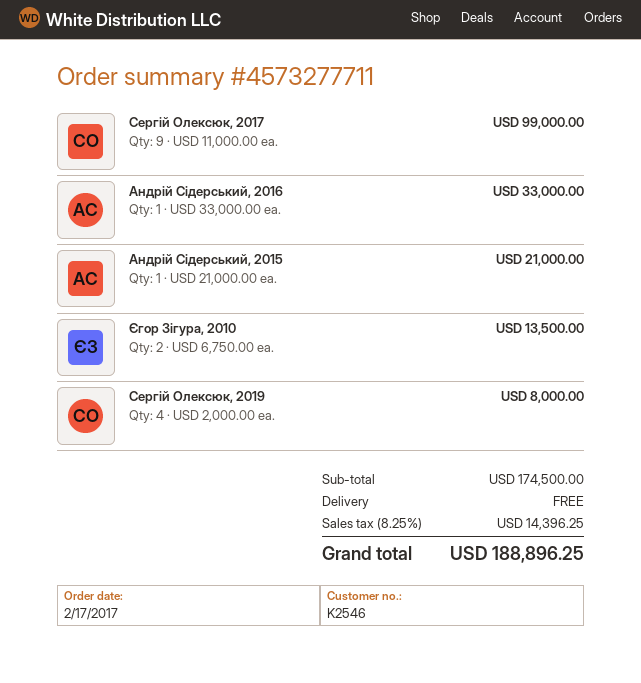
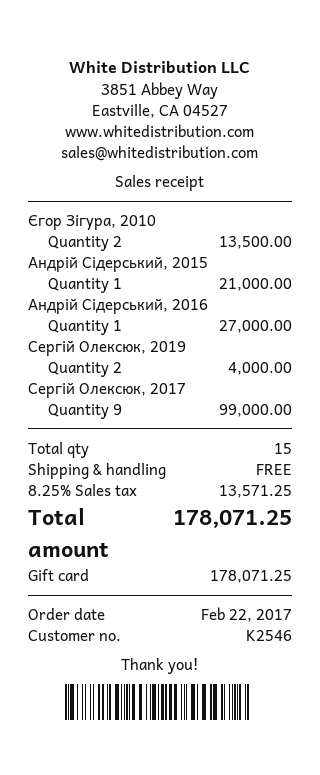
order date: 2017-02-17 -> 2017-02-22
Андрій Сідерський, 2016: 1 for 33000.00 -> 1 for 27000.00
Сергій Олексюк, 2019: 4 for 8000.00 -> 2 for 4000.00
tax: 8.25% = 14396.25 -> 8.25% = 13571.25
total: 188896.25 -> 178071.25

